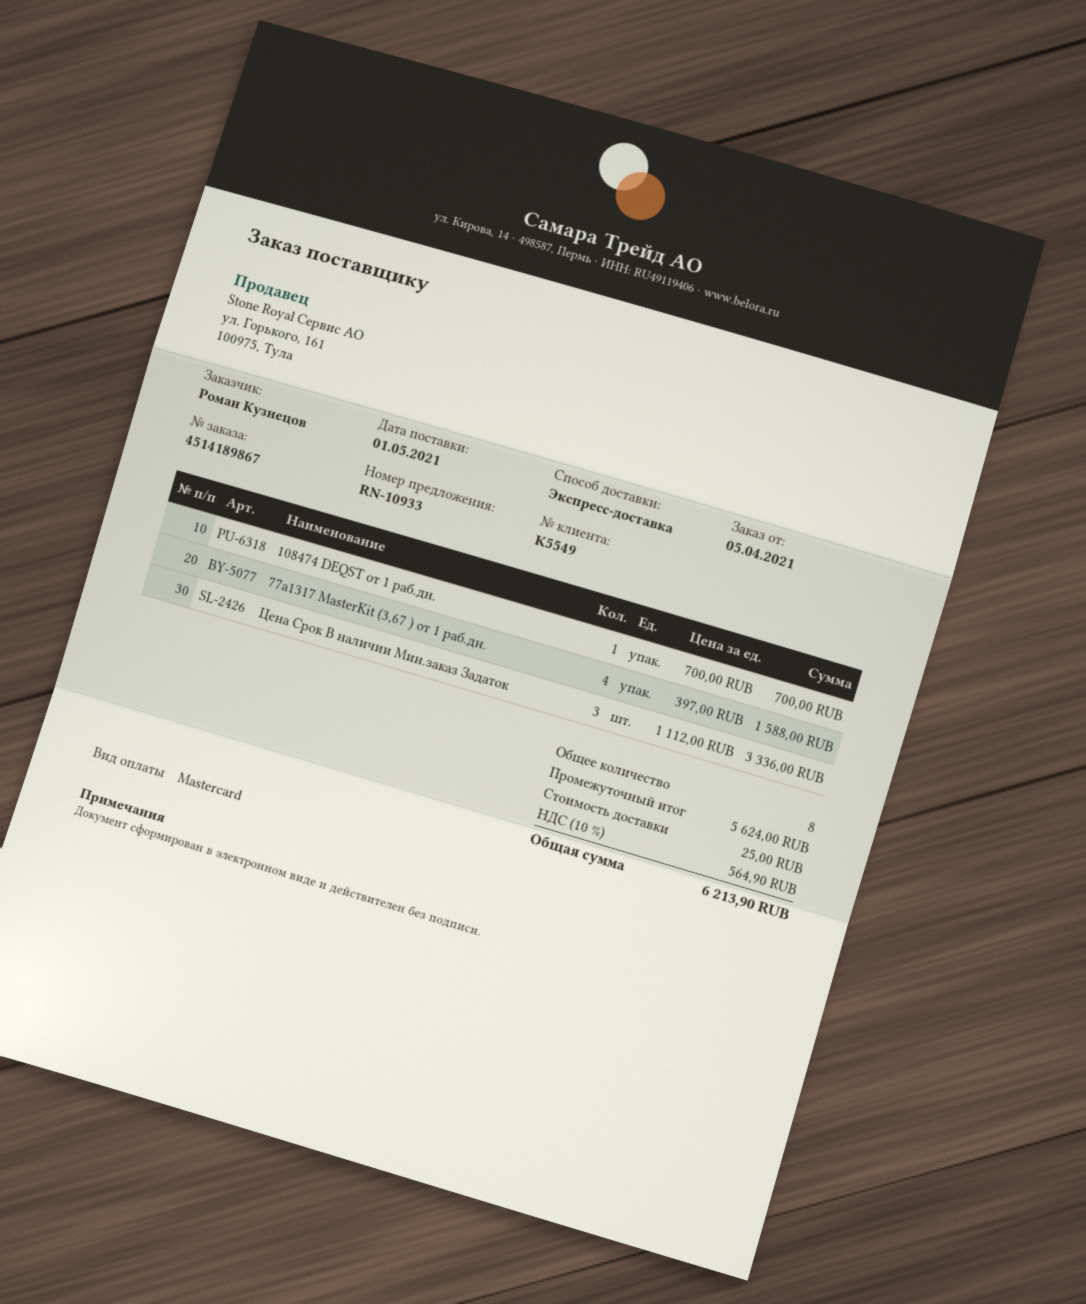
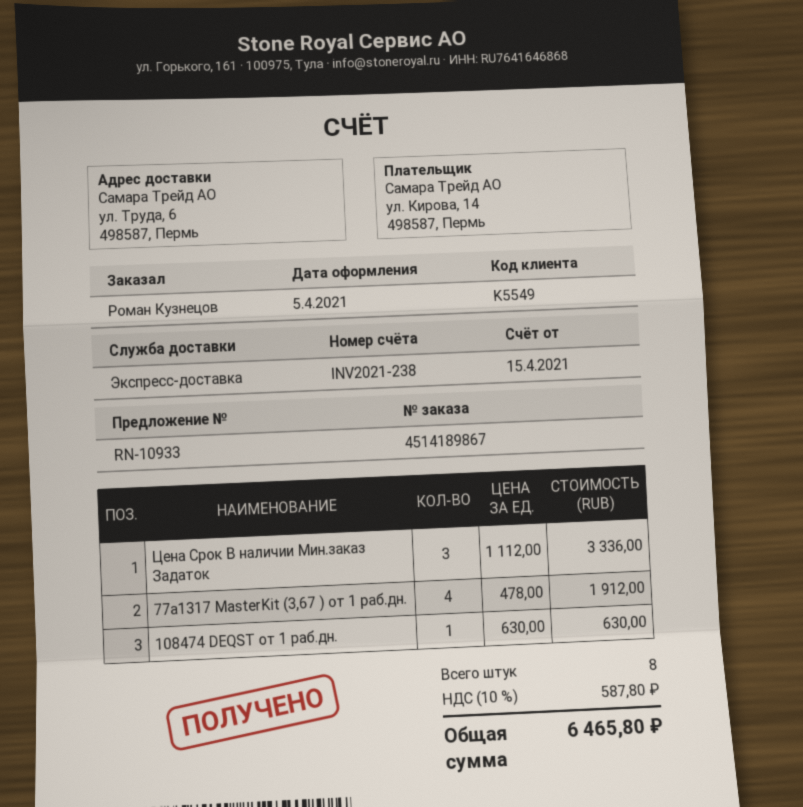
108474 DEQST от 1 раб.дн.: 1 x 700.00 = 700.00 -> 1 x 630.00 = 630.00
77a1317 MasterKit (3,67 ) от 1 раб.дн.: 4 x 397.00 = 1588.00 -> 4 x 478.00 = 1912.00
shipping: 25.00 -> none
tax: 10% = 564.90 -> 10% = 587.80
total: 6213.90 -> 6465.80

